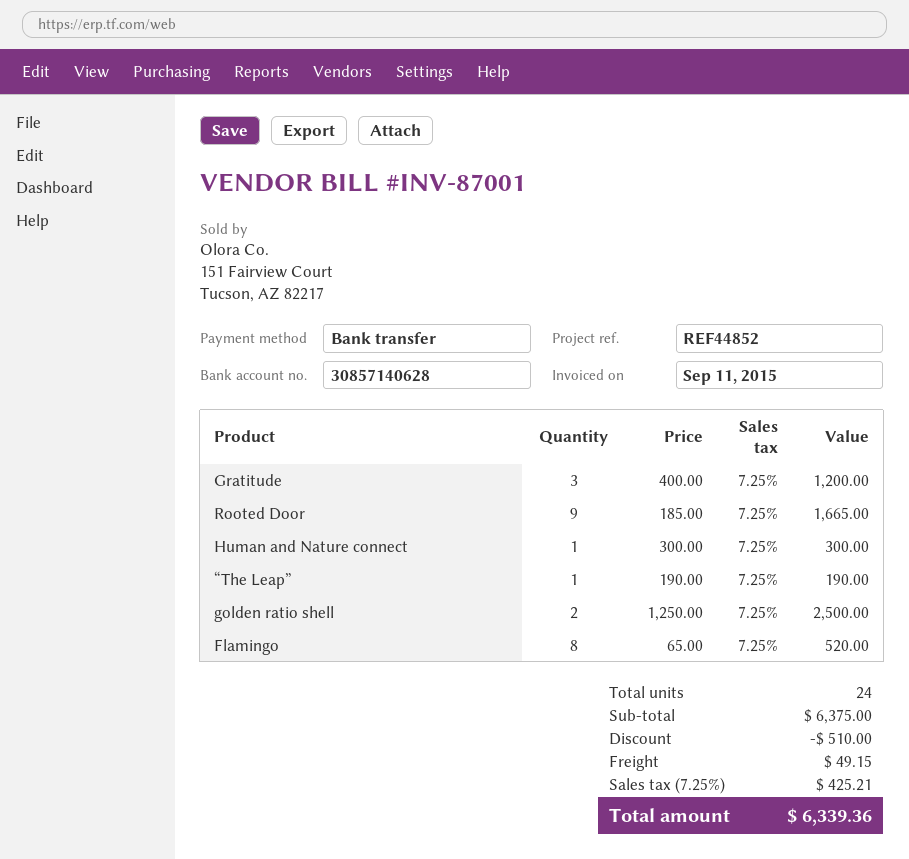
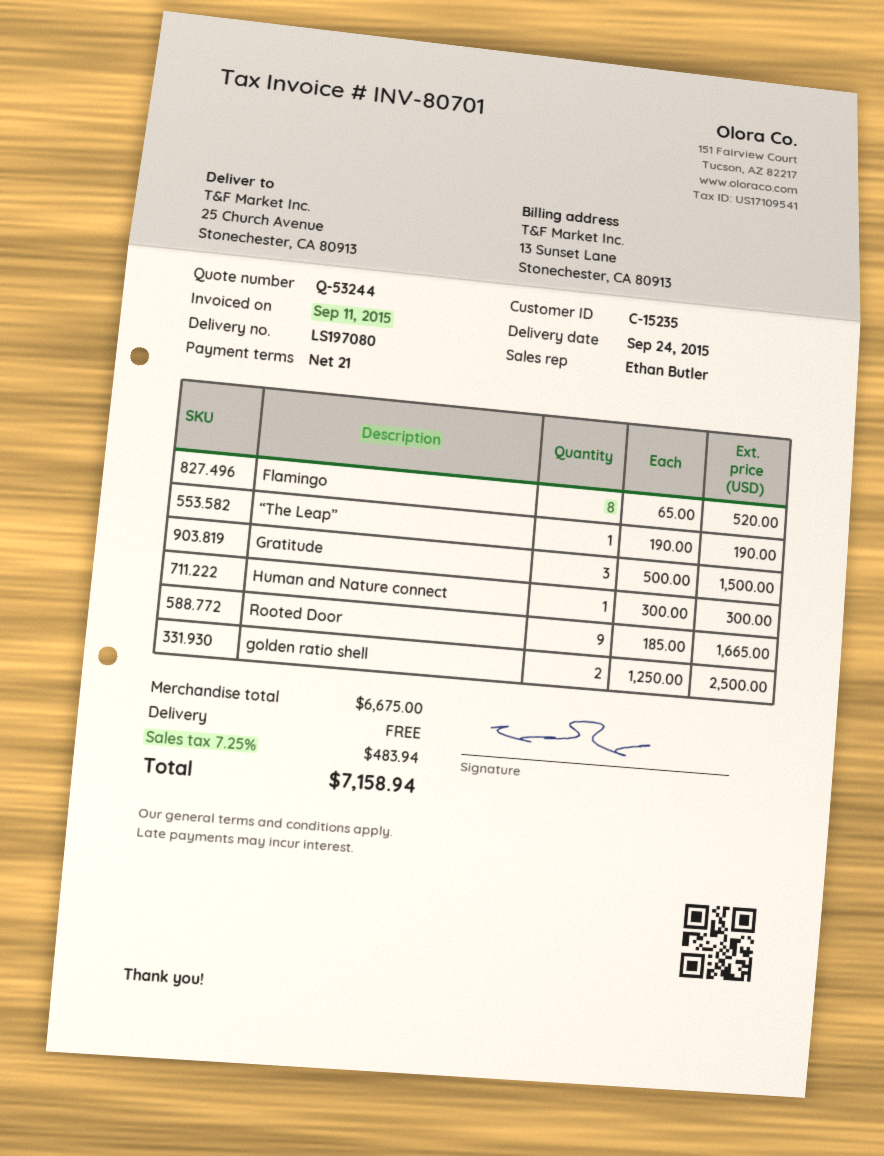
invoice number: INV-87001 -> INV-80701
Gratitude: 3 x 400.00 = 1200.00 -> 3 x 500.00 = 1500.00
subtotal: 6375.00 -> 6675.00
discount: 510.00 -> none
shipping: 49.15 -> 0.00
tax: 7.25% = 425.21 -> 7.25% = 483.94
total: 6339.36 -> 7158.94

